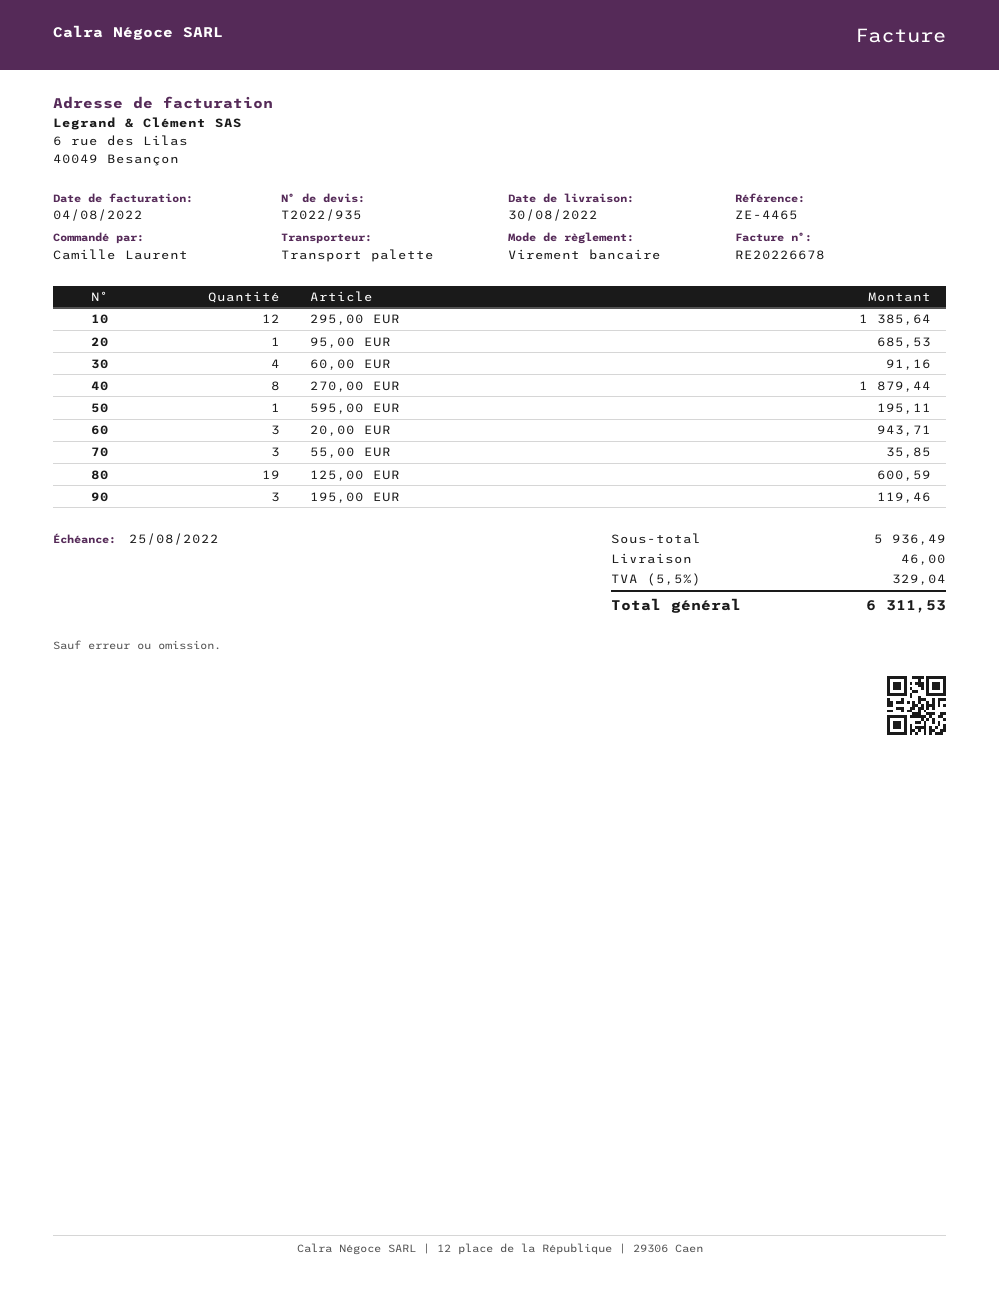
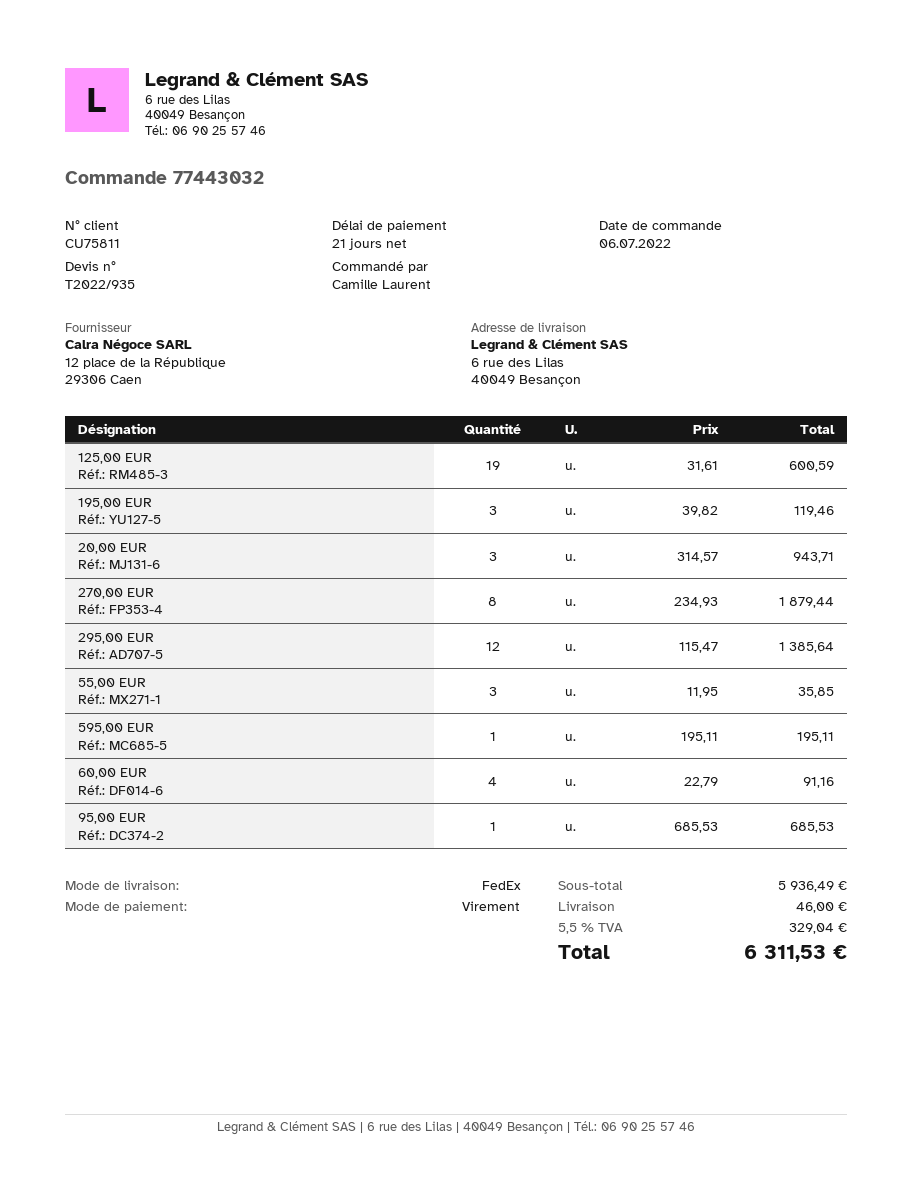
shipping method: pallet freight -> FedEx

